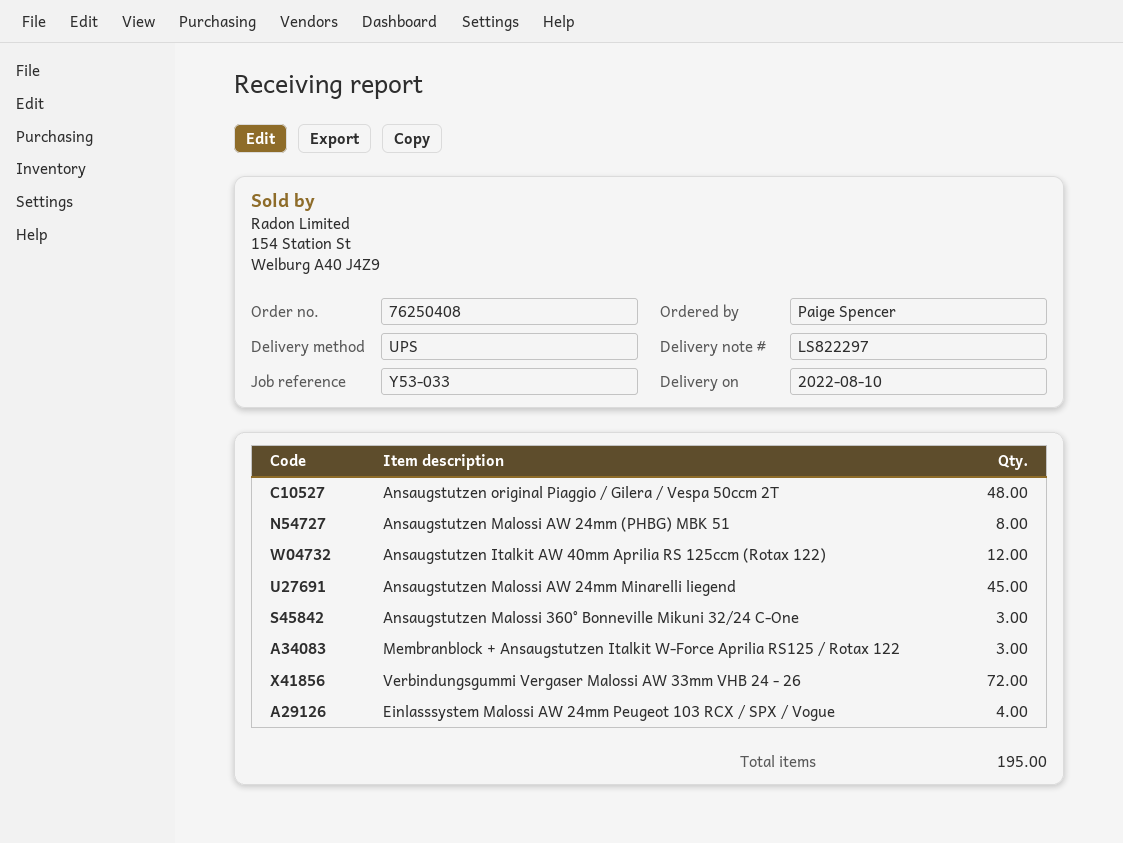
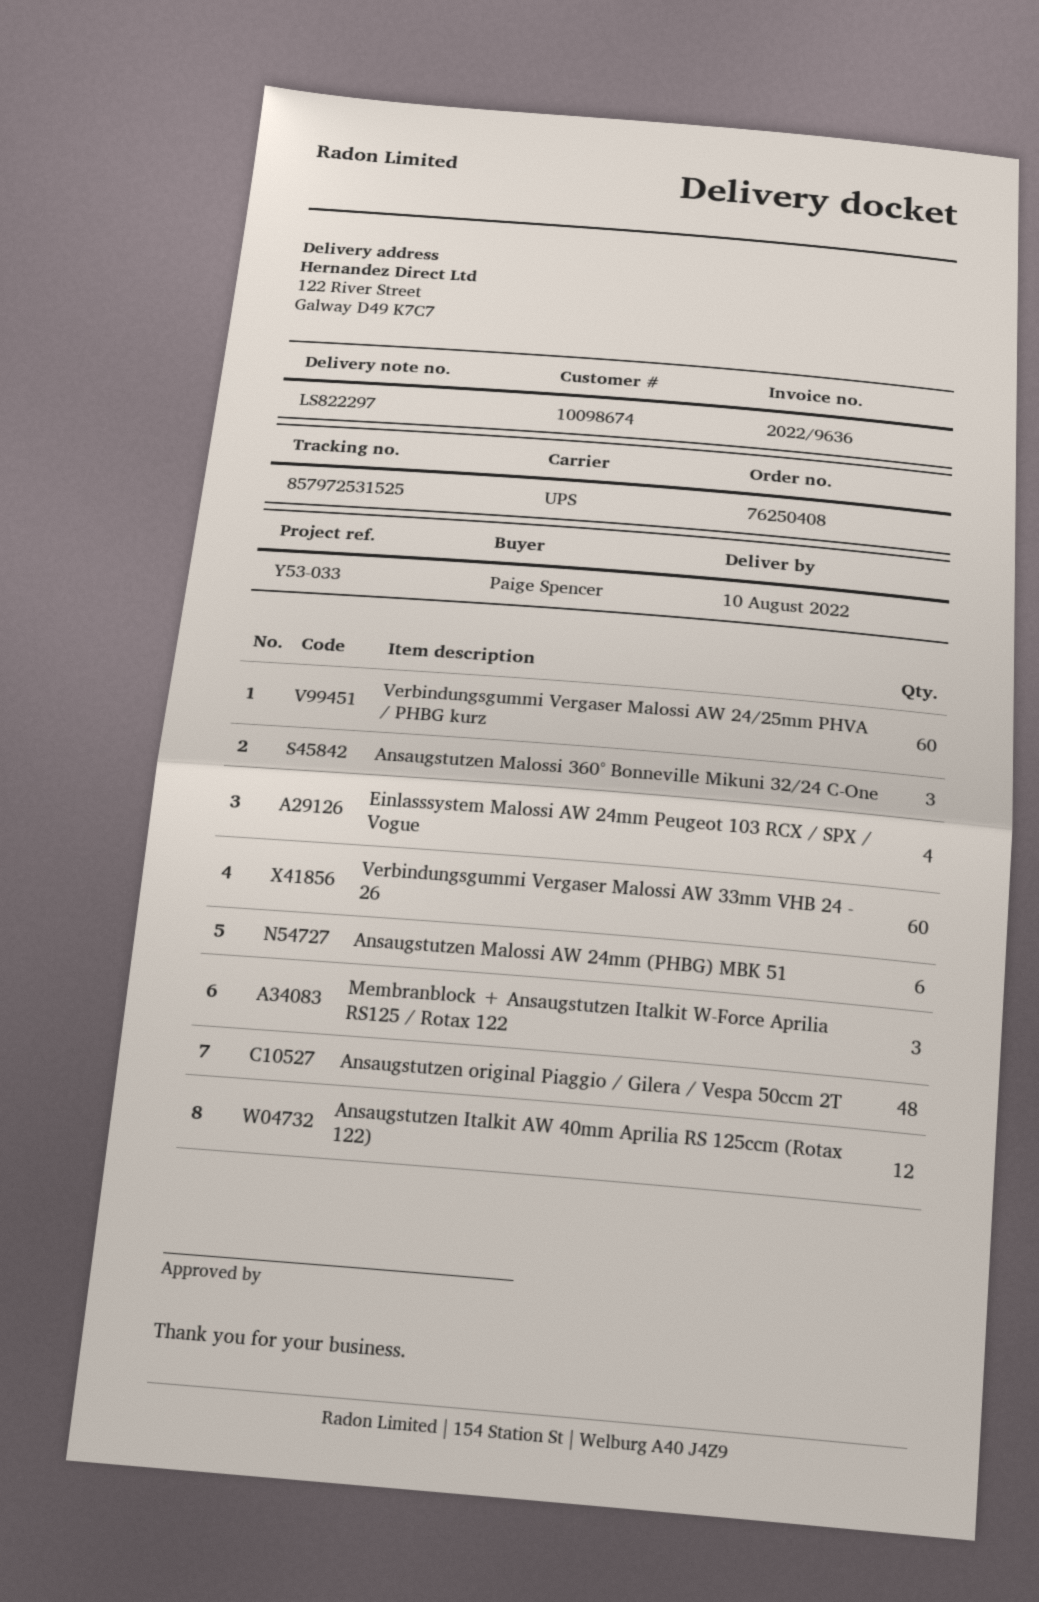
Ansaugstutzen Malossi AW 24mm (PHBG) MBK 51: 8 -> 6
Ansaugstutzen Malossi AW 24mm Minarelli liegend: 45 -> none
Verbindungsgummi Vergaser Malossi AW 33mm VHB 24 - 26: 72 -> 60
Verbindungsgummi Vergaser Malossi AW 24/25mm PHVA / PHBG kurz: none -> 60

